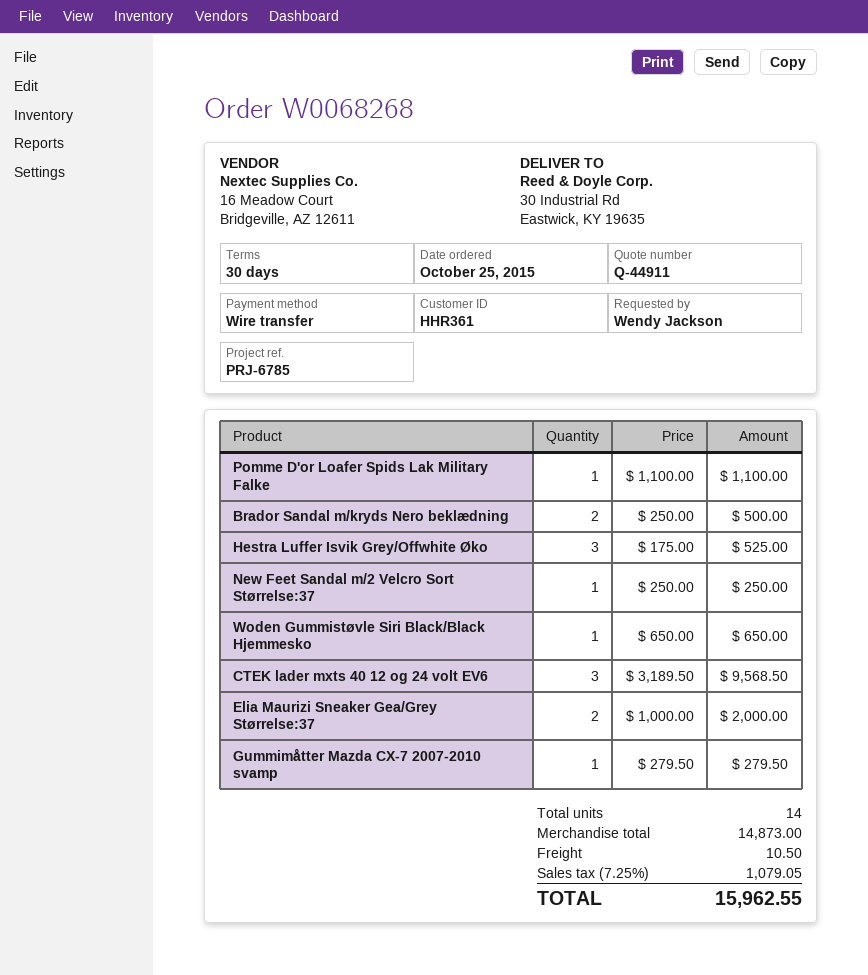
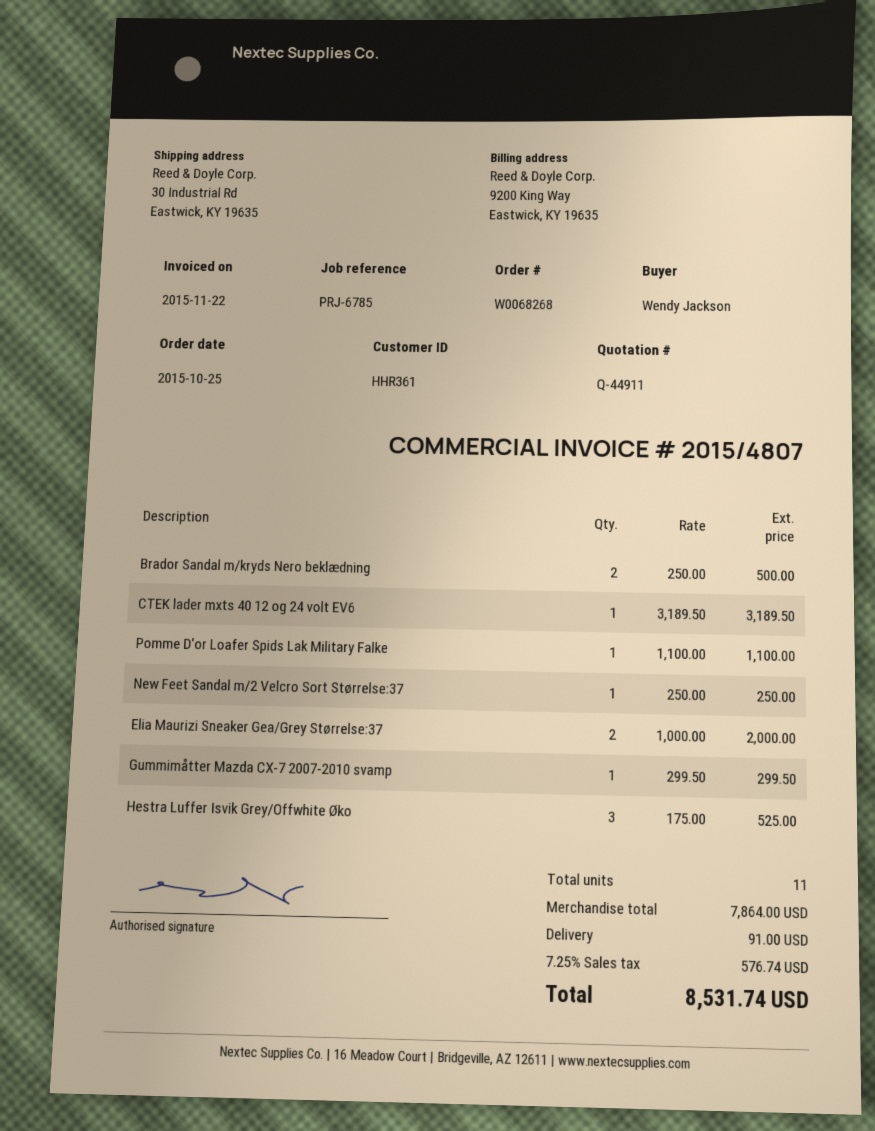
Woden Gummistøvle Siri Black/Black Hjemmesko: 1 x 650.00 = 650.00 -> none
CTEK lader mxts 40 12 og 24 volt EV6: 3 x 3189.50 = 9568.50 -> 1 x 3189.50 = 3189.50
Gummimåtter Mazda CX-7 2007-2010 svamp: 1 x 279.50 = 279.50 -> 1 x 299.50 = 299.50
total quantity: 14 -> 11
subtotal: 14873.00 -> 7864.00
shipping: 10.50 -> 91.00
tax: 7.25% = 1079.05 -> 7.25% = 576.74
total: 15962.55 -> 8531.74

